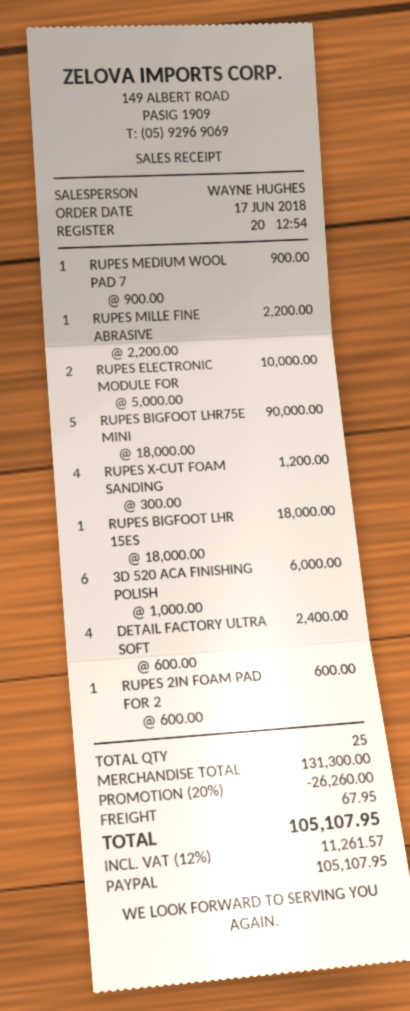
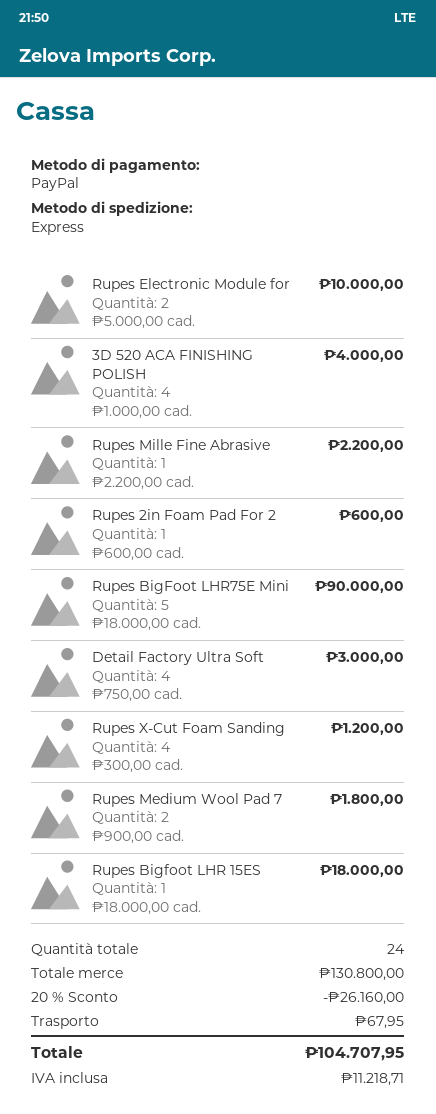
RUPES MEDIUM WOOL PAD 7: 1 x 900.00 = 900.00 -> 2 x 900.00 = 1800.00
3D 520 ACA FINISHING POLISH: 6 x 1000.00 = 6000.00 -> 4 x 1000.00 = 4000.00
DETAIL FACTORY ULTRA SOFT: 4 x 600.00 = 2400.00 -> 4 x 750.00 = 3000.00
total quantity: 25 -> 24
subtotal: 131300.00 -> 130800.00
discount: 20% = 26260.00 -> 20% = 26160.00
tax: 11261.57 -> 11218.71
total: 105107.95 -> 104707.95

